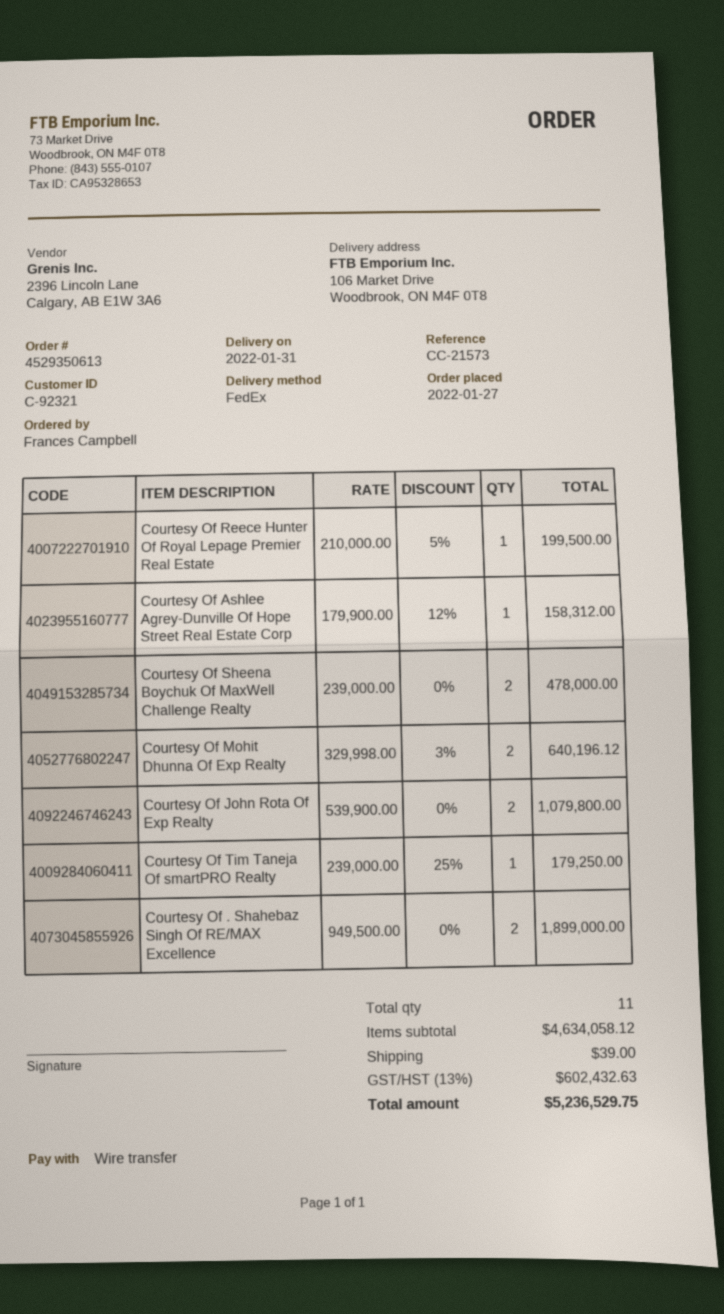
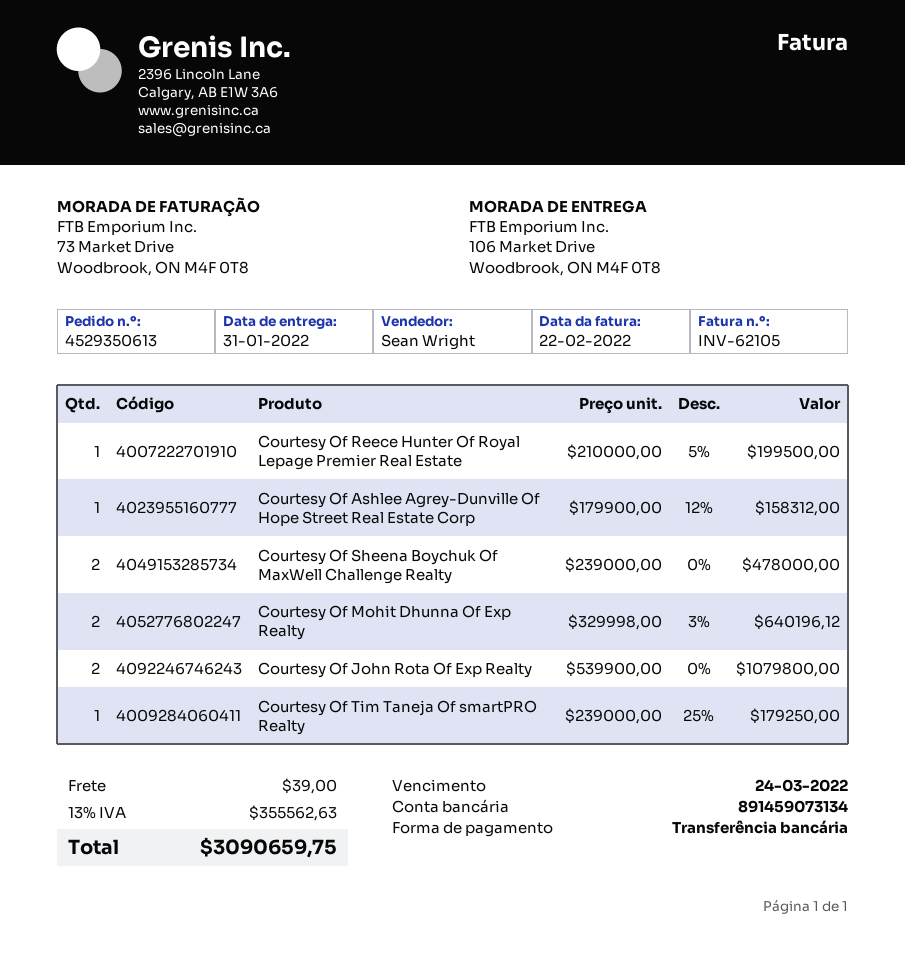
Courtesy Of . Shahebaz Singh Of RE/MAX Excellence: 2 x 949500.00 = 1899000.00 -> none
tax: 13% = 602432.63 -> 13% = 355562.63
total: 5236529.75 -> 3090659.75

